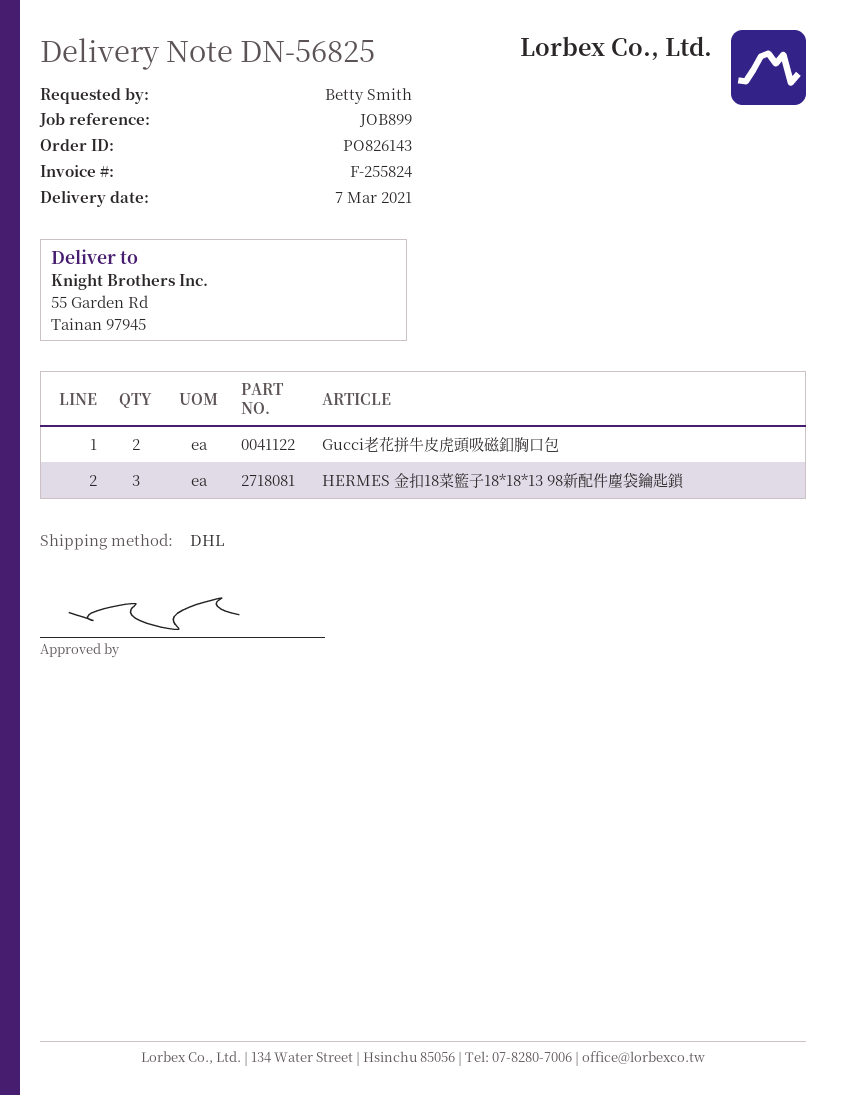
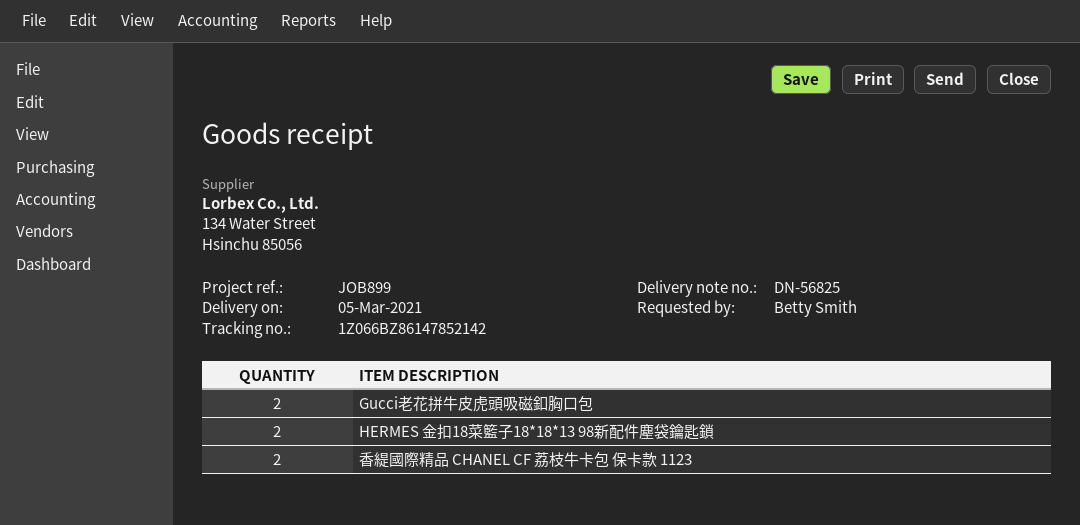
delivery date: 2021-03-07 -> 2021-03-05
HERMES 金扣18菜籃子18*18*13 98新配件塵袋鑰匙鎖: 3 -> 2
香緹國際精品 CHANEL CF 荔枝牛卡包 保卡款 1123: none -> 2

